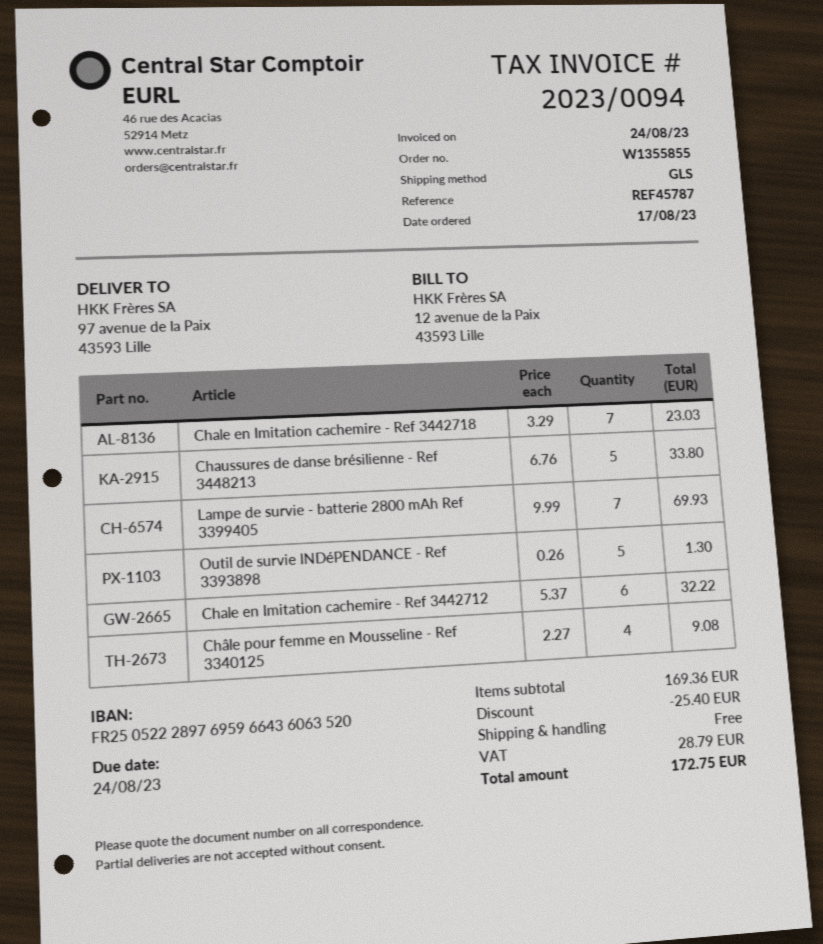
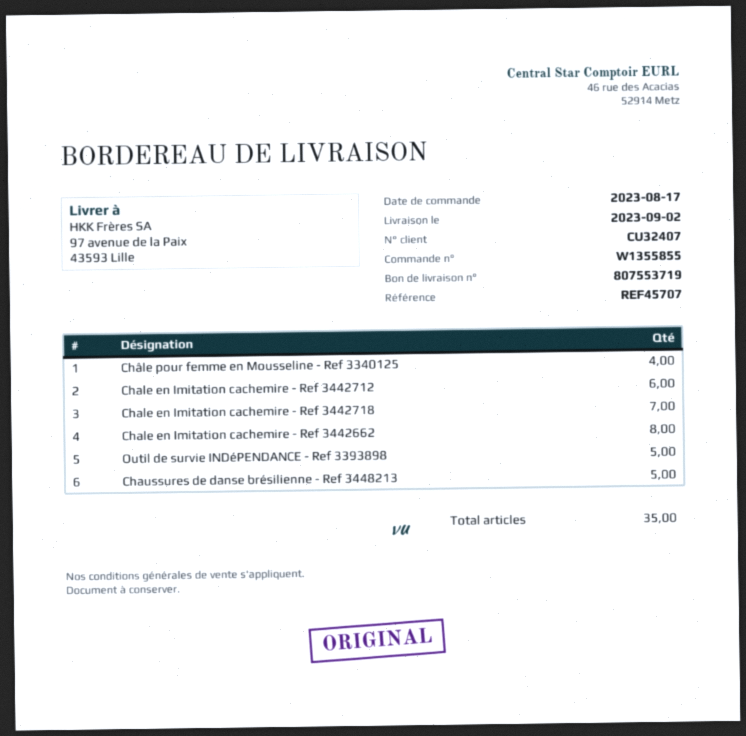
reference: REF45787 -> REF45707
Lampe de survie - batterie 2800 mAh Ref 3399405: 7 -> none
Chale en Imitation cachemire - Ref 3442662: none -> 8

